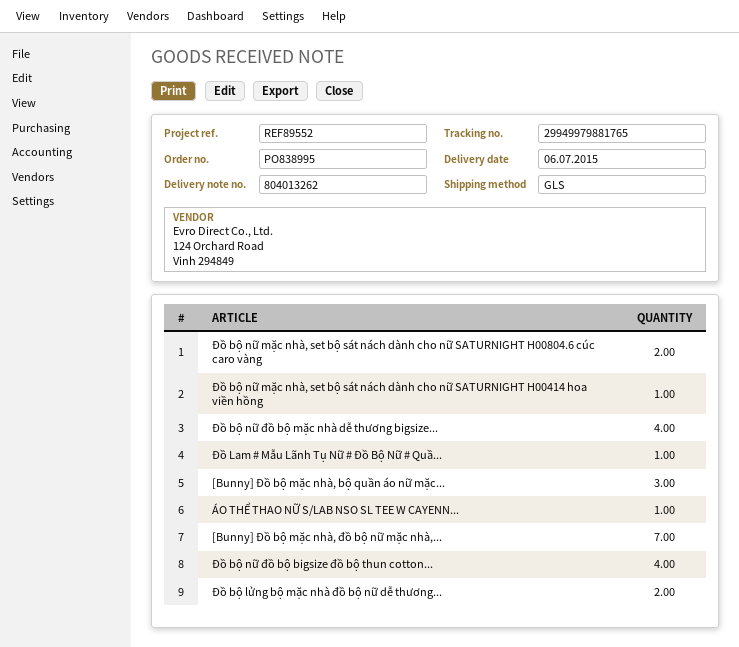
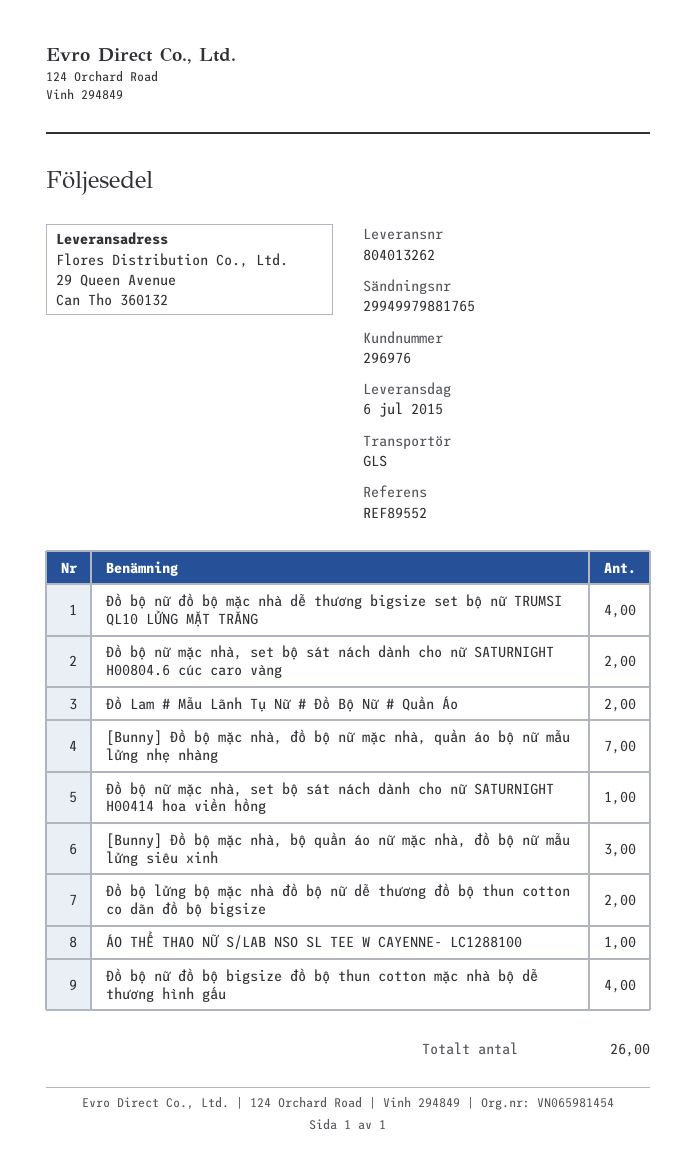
Đồ Lam # Mẫu Lãnh Tụ Nữ # Đồ Bộ Nữ # Quầ...: 1 -> 2

